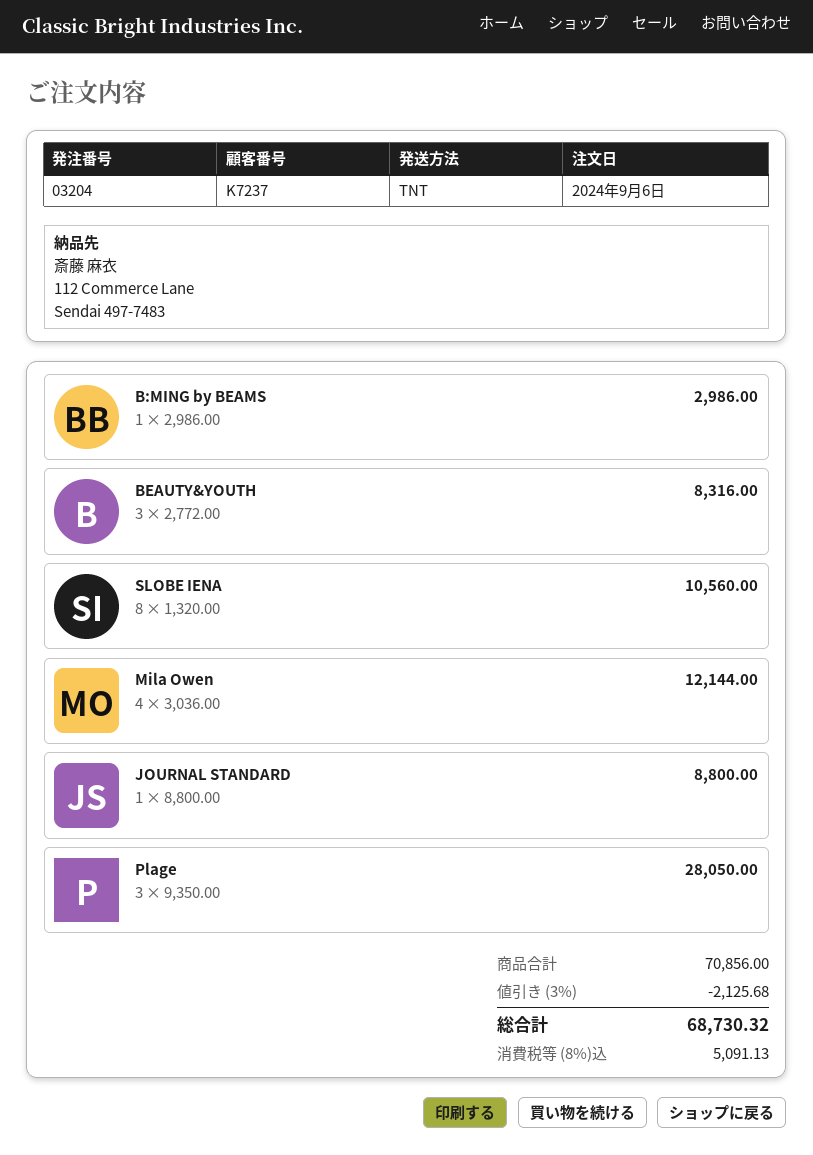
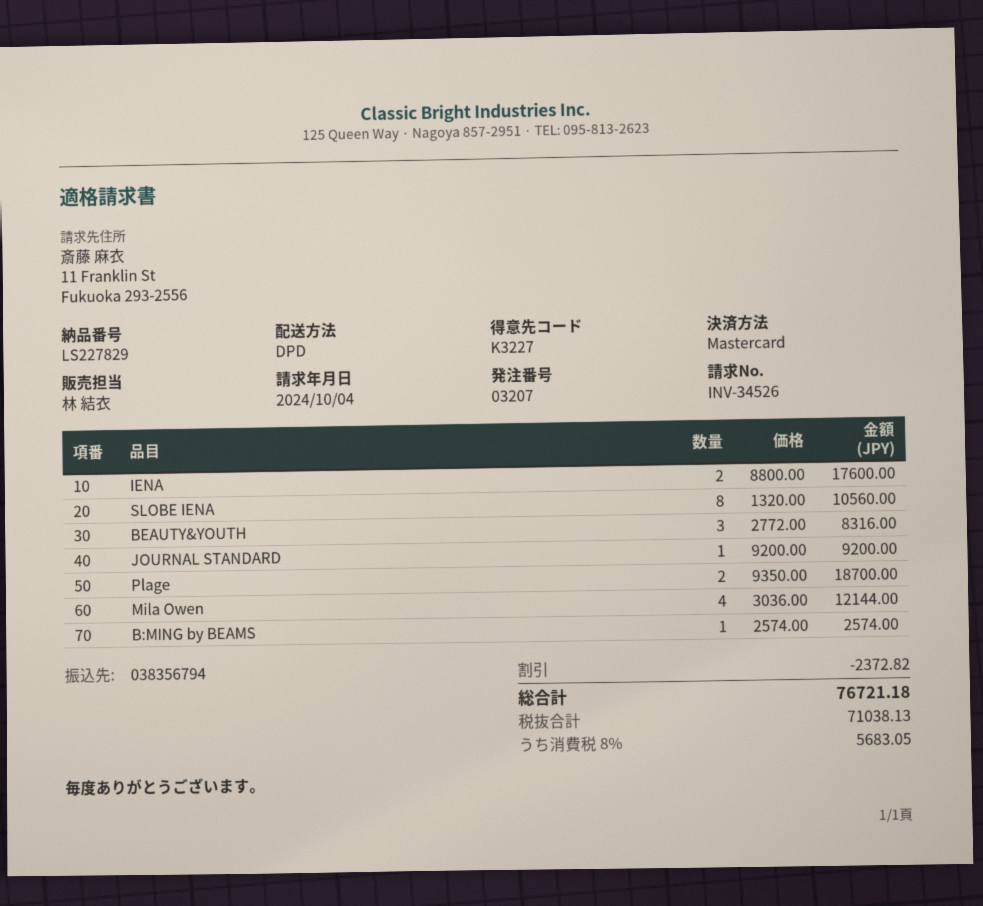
order number: 03204 -> 03207
customer number: K7237 -> K3227
shipping method: TNT -> DPD
B:MING by BEAMS: 1 x 2986.00 = 2986.00 -> 1 x 2574.00 = 2574.00
JOURNAL STANDARD: 1 x 8800.00 = 8800.00 -> 1 x 9200.00 = 9200.00
Plage: 3 x 9350.00 = 28050.00 -> 2 x 9350.00 = 18700.00
IENA: none -> 2 x 8800.00 = 17600.00
discount: 2125.68 -> 2372.82
tax: 8% = 5091.13 -> 8% = 5683.05
total: 68730.32 -> 76721.18

